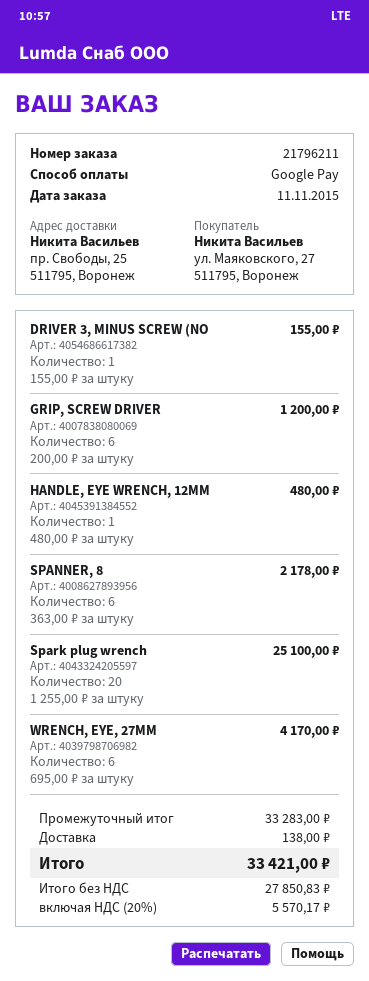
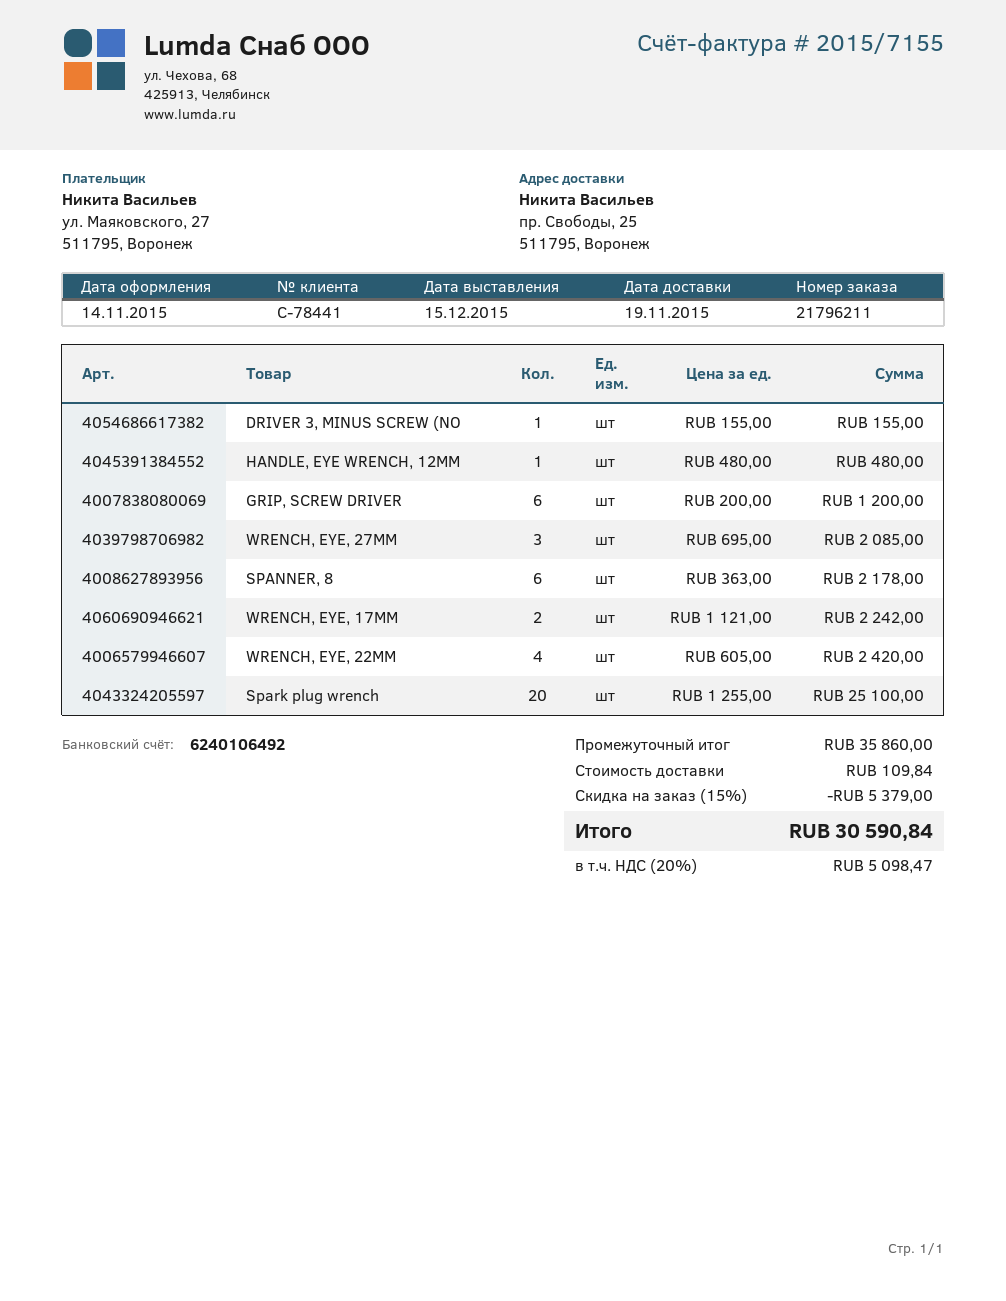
order date: 2015-11-11 -> 2015-11-14
WRENCH, EYE, 27MM: 6 x 695.00 = 4170.00 -> 3 x 695.00 = 2085.00
WRENCH, EYE, 17MM: none -> 2 x 1121.00 = 2242.00
WRENCH, EYE, 22MM: none -> 4 x 605.00 = 2420.00
subtotal: 33283.00 -> 35860.00
discount: none -> 15% = 5379.00
shipping: 138.00 -> 109.84
tax: 20% = 5570.17 -> 20% = 5098.47
total: 33421.00 -> 30590.84

